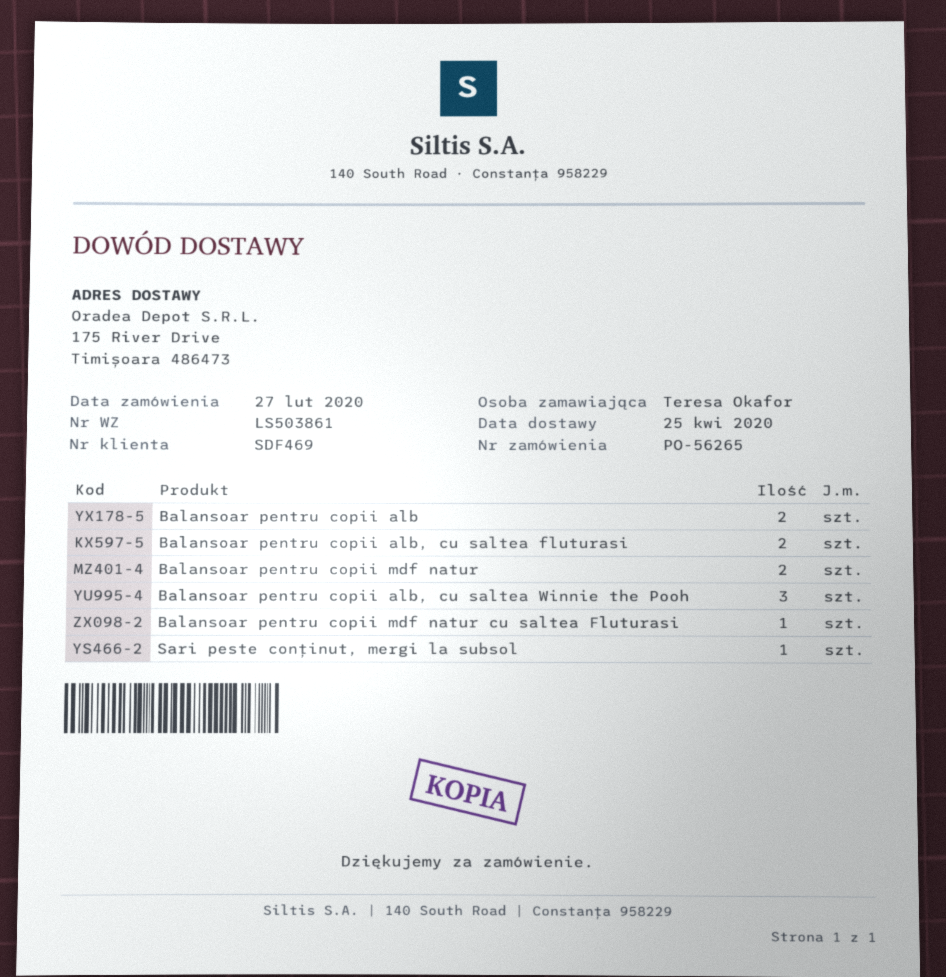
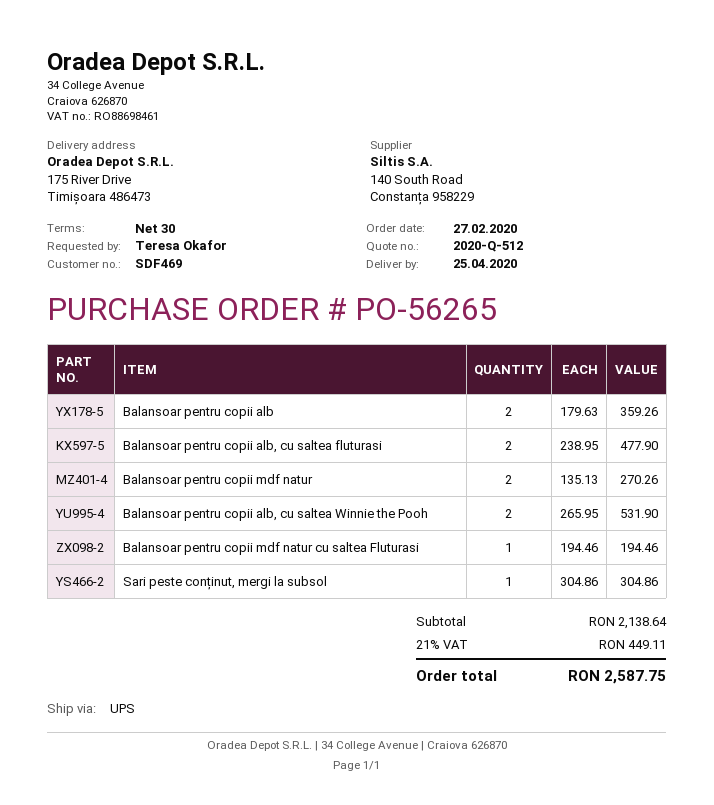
Balansoar pentru copii alb, cu saltea Winnie the Pooh: 3 -> 2

